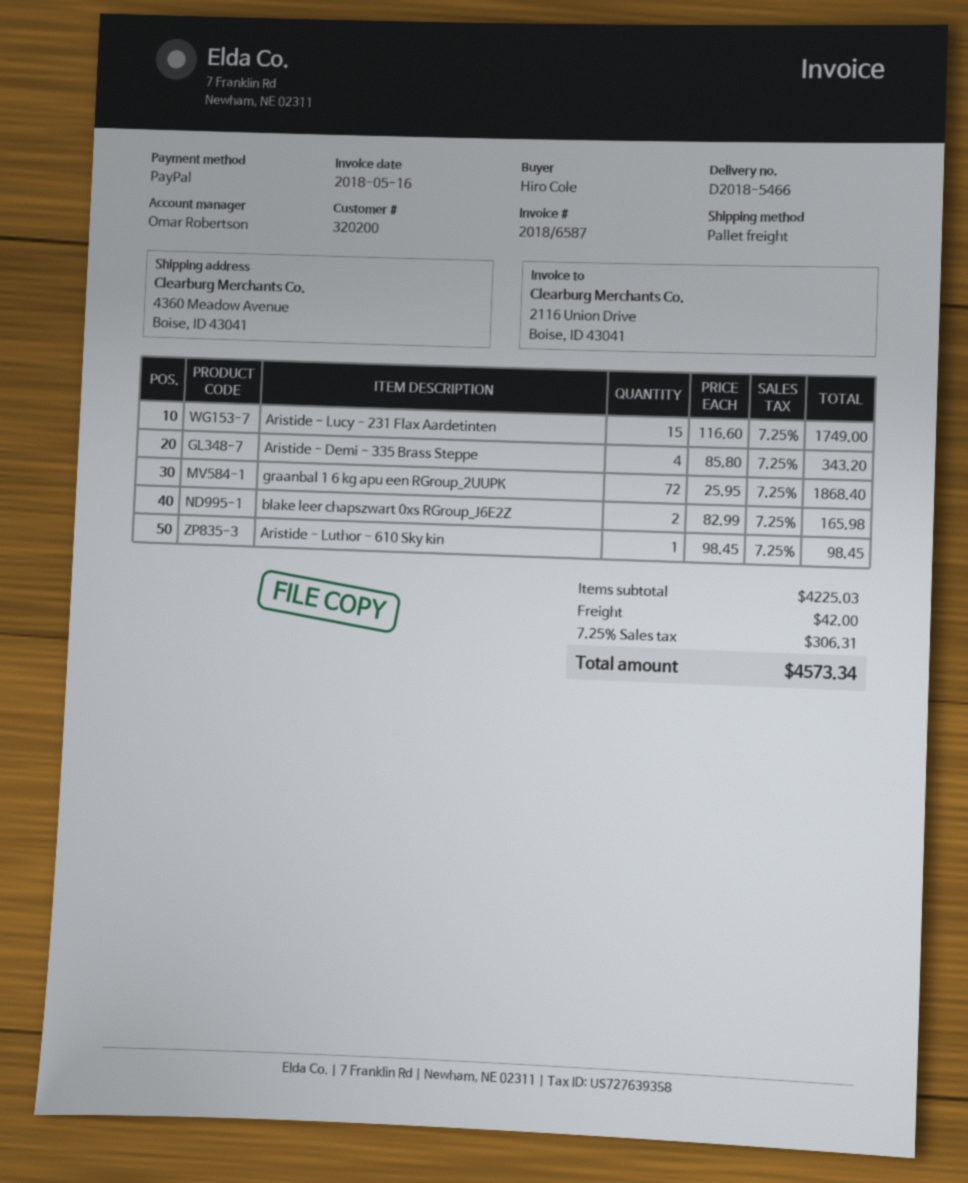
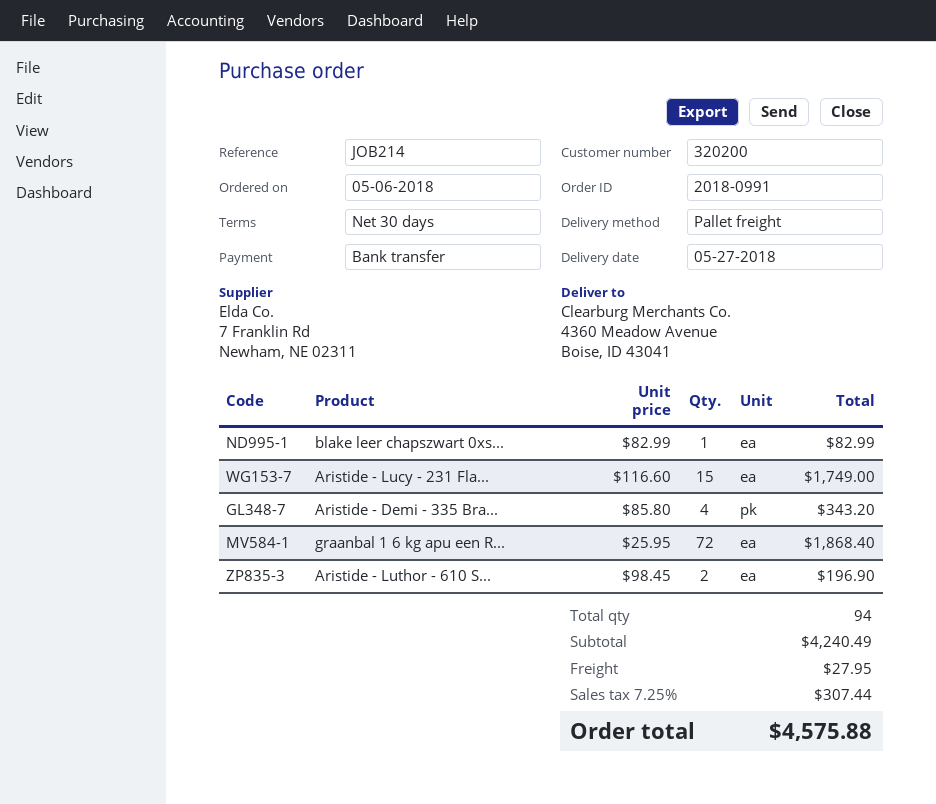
payment method: PayPal -> bank transfer
blake leer chapszwart 0xs RGroup_J6E2Z: 2 x 82.99 = 165.98 -> 1 x 82.99 = 82.99
Aristide - Luthor - 610 Sky kin: 1 x 98.45 = 98.45 -> 2 x 98.45 = 196.90
subtotal: 4225.03 -> 4240.49
shipping: 42.00 -> 27.95
tax: 7.25% = 306.31 -> 7.25% = 307.44
total: 4573.34 -> 4575.88

